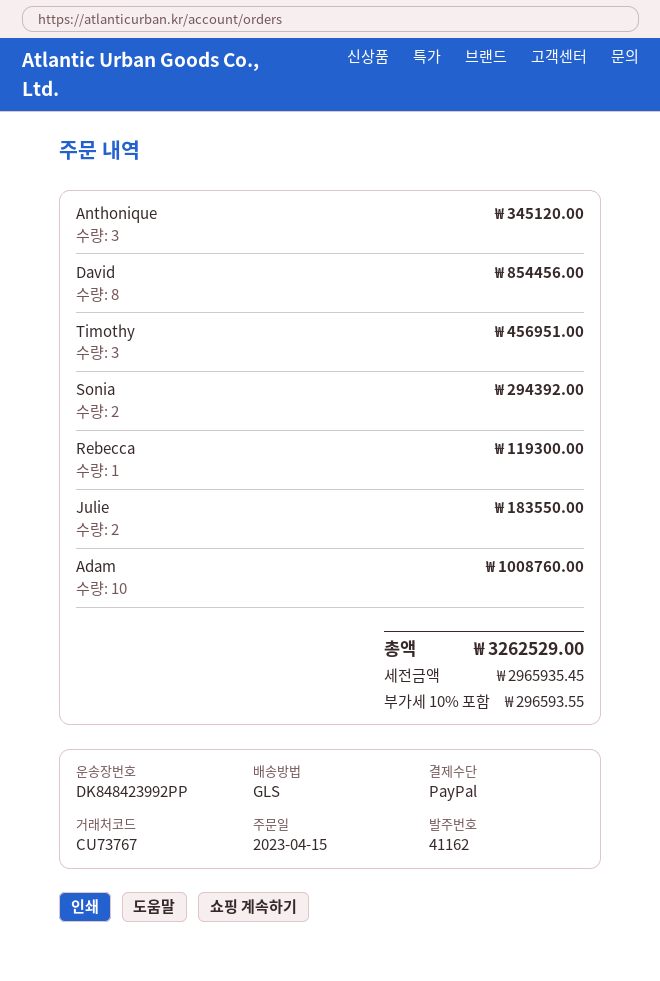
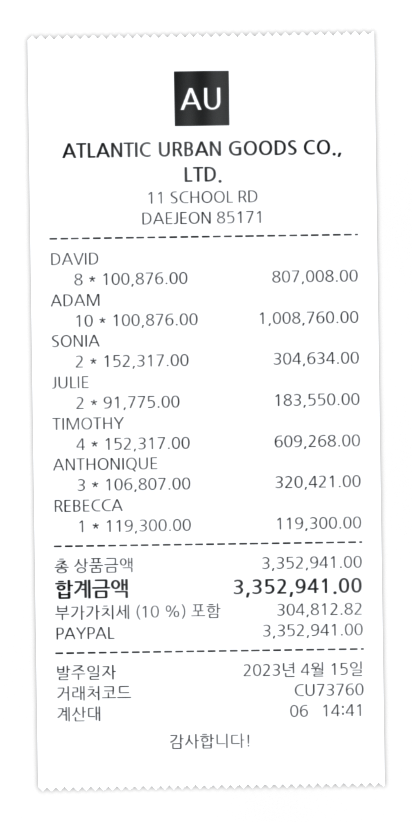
customer number: CU73767 -> CU73760
Anthonique: 3 for 345120.00 -> 3 for 320421.00
David: 8 for 854456.00 -> 8 for 807008.00
Timothy: 3 for 456951.00 -> 4 for 609268.00
Sonia: 2 for 294392.00 -> 2 for 304634.00
tax: 10% = 296593.55 -> 10% = 304812.82
total: 3262529.00 -> 3352941.00

